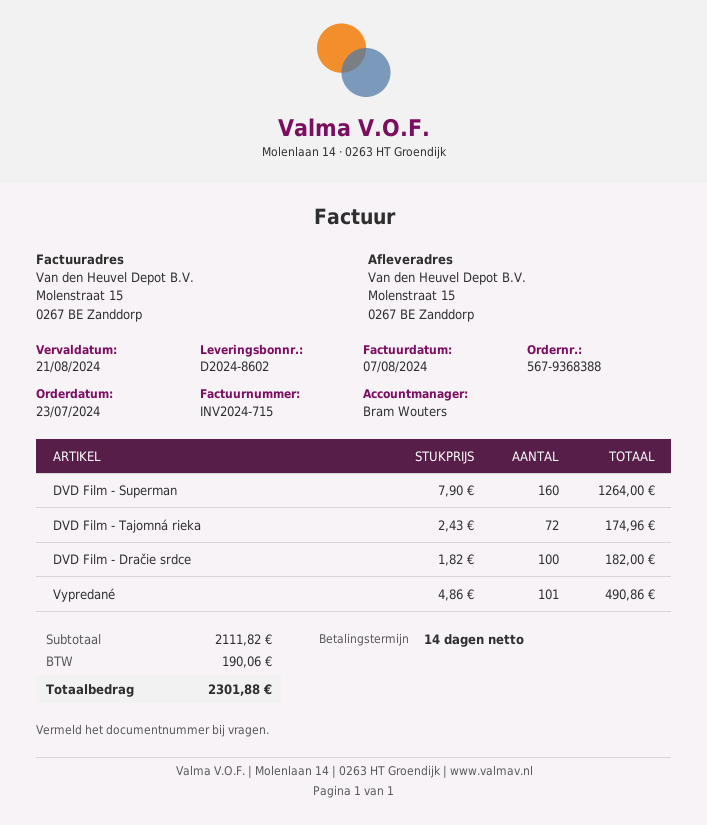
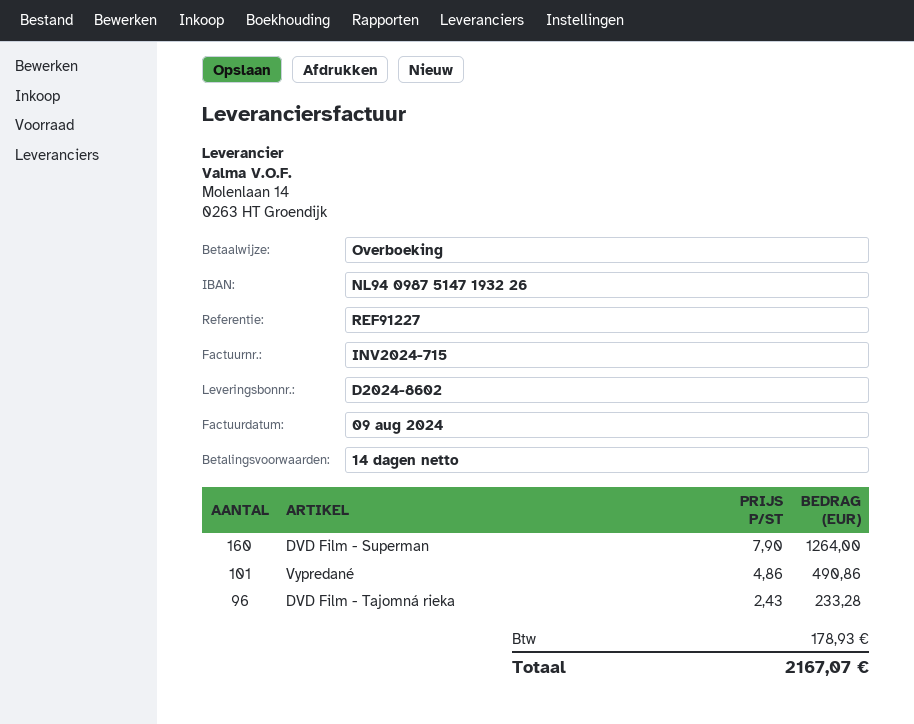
invoice date: 2024-08-07 -> 2024-08-09
DVD Film - Tajomná rieka: 72 x 2.43 = 174.96 -> 96 x 2.43 = 233.28
DVD Film - Dračie srdce: 100 x 1.82 = 182.00 -> none
tax: 190.06 -> 178.93
total: 2301.88 -> 2167.07

